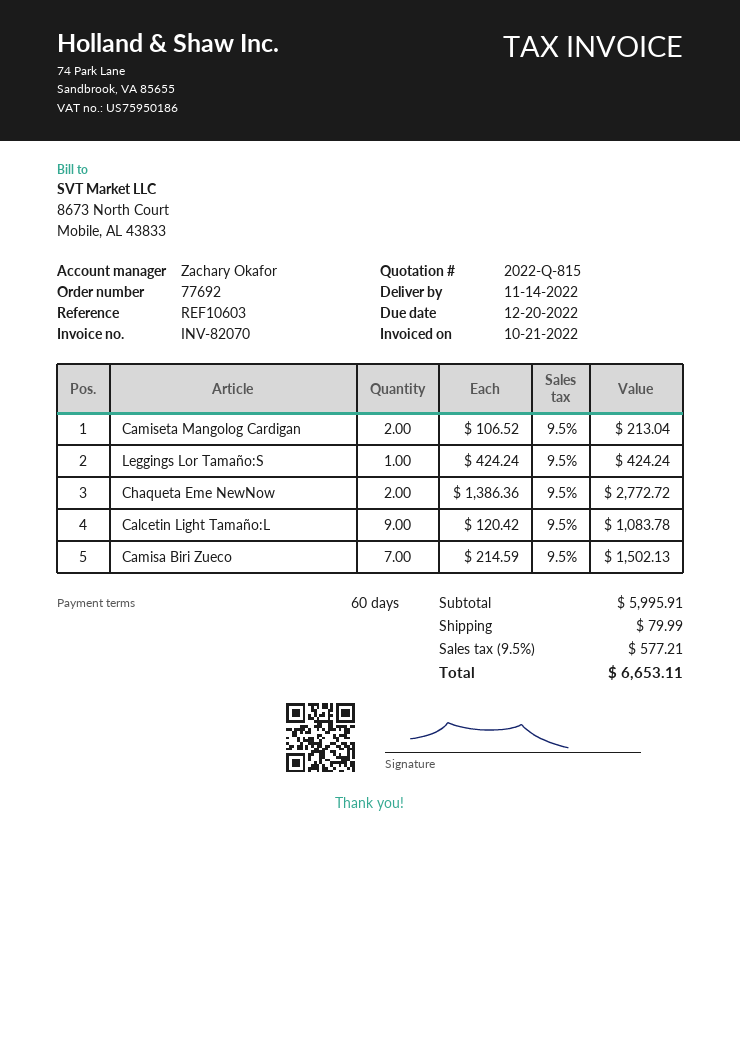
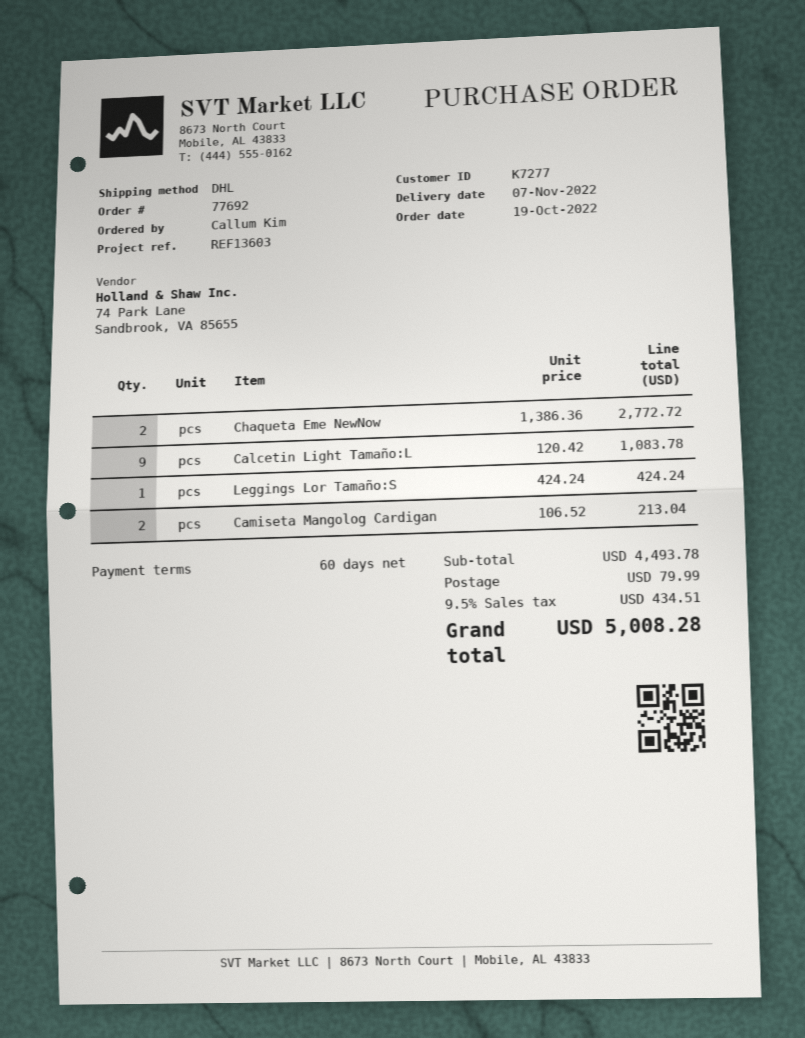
delivery date: 2022-11-14 -> 2022-11-07
reference: REF10603 -> REF13603
Camisa Biri Zueco: 7 x 214.59 = 1502.13 -> none
subtotal: 5995.91 -> 4493.78
tax: 9.5% = 577.21 -> 9.5% = 434.51
total: 6653.11 -> 5008.28

